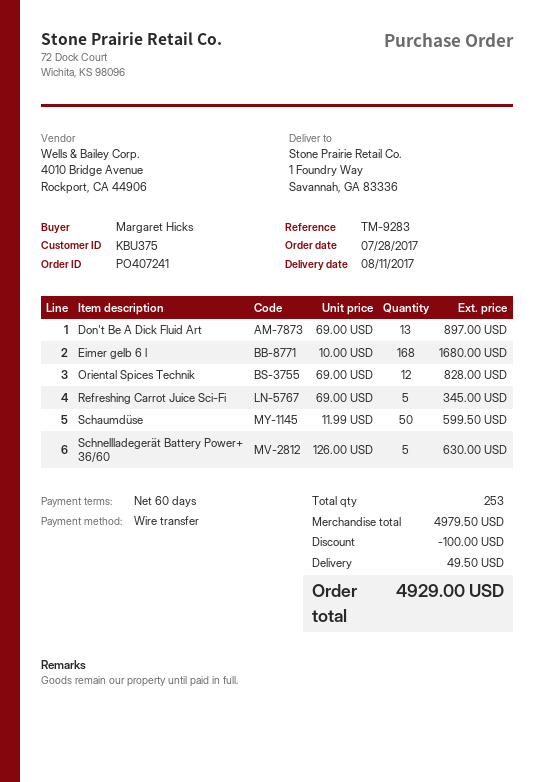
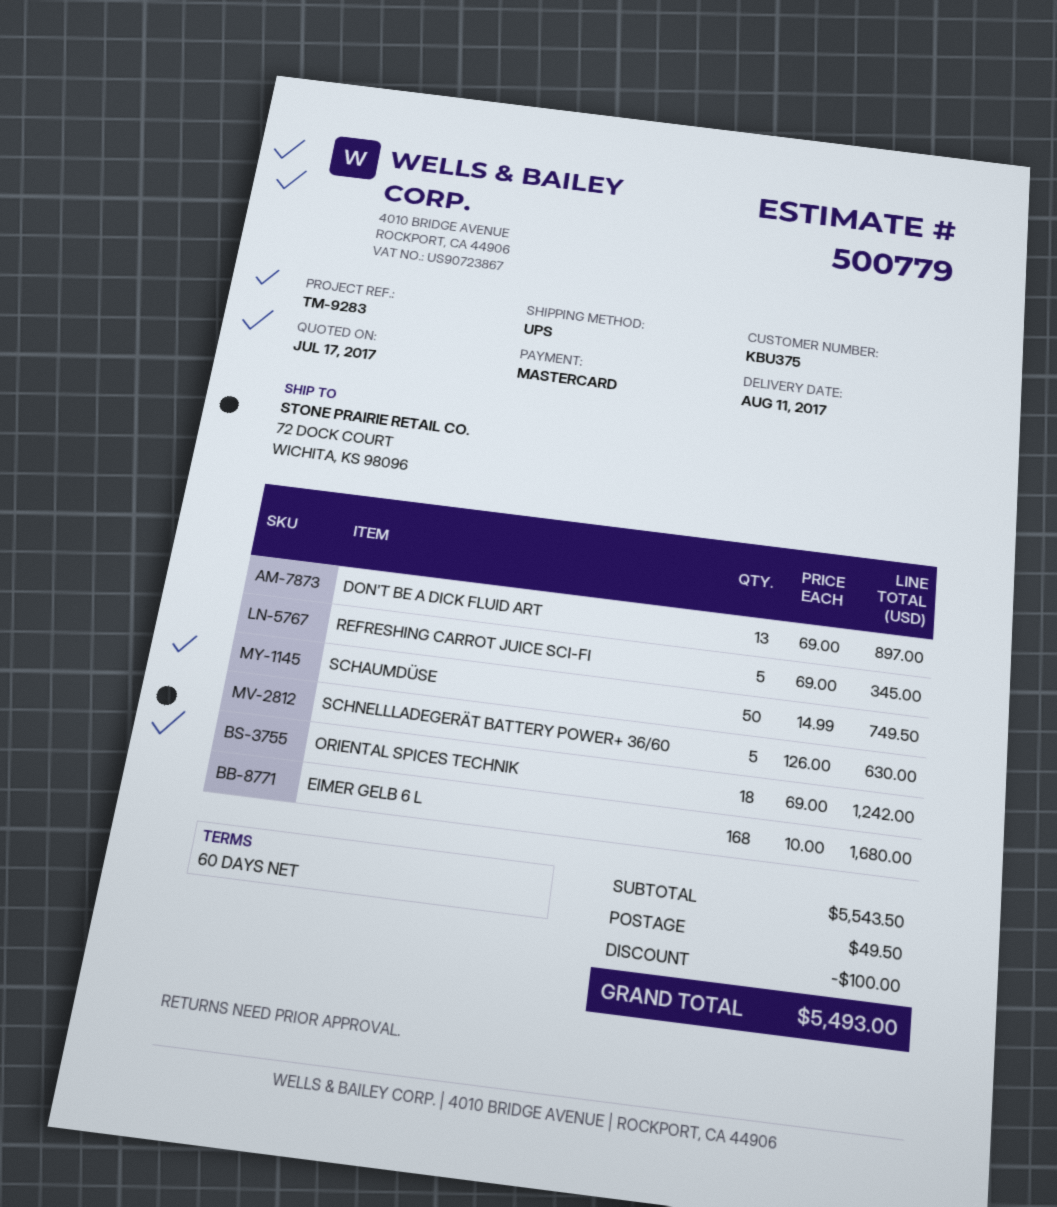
payment method: bank transfer -> Mastercard
ship to: 1 Foundry Way, Savannah, GA 83336 -> 72 DOCK COURT, WICHITA, KS 98096
Oriental Spices Technik: 12 x 69.00 = 828.00 -> 18 x 69.00 = 1242.00
Schaumdüse: 50 x 11.99 = 599.50 -> 50 x 14.99 = 749.50
subtotal: 4979.50 -> 5543.50
total: 4929.00 -> 5493.00

